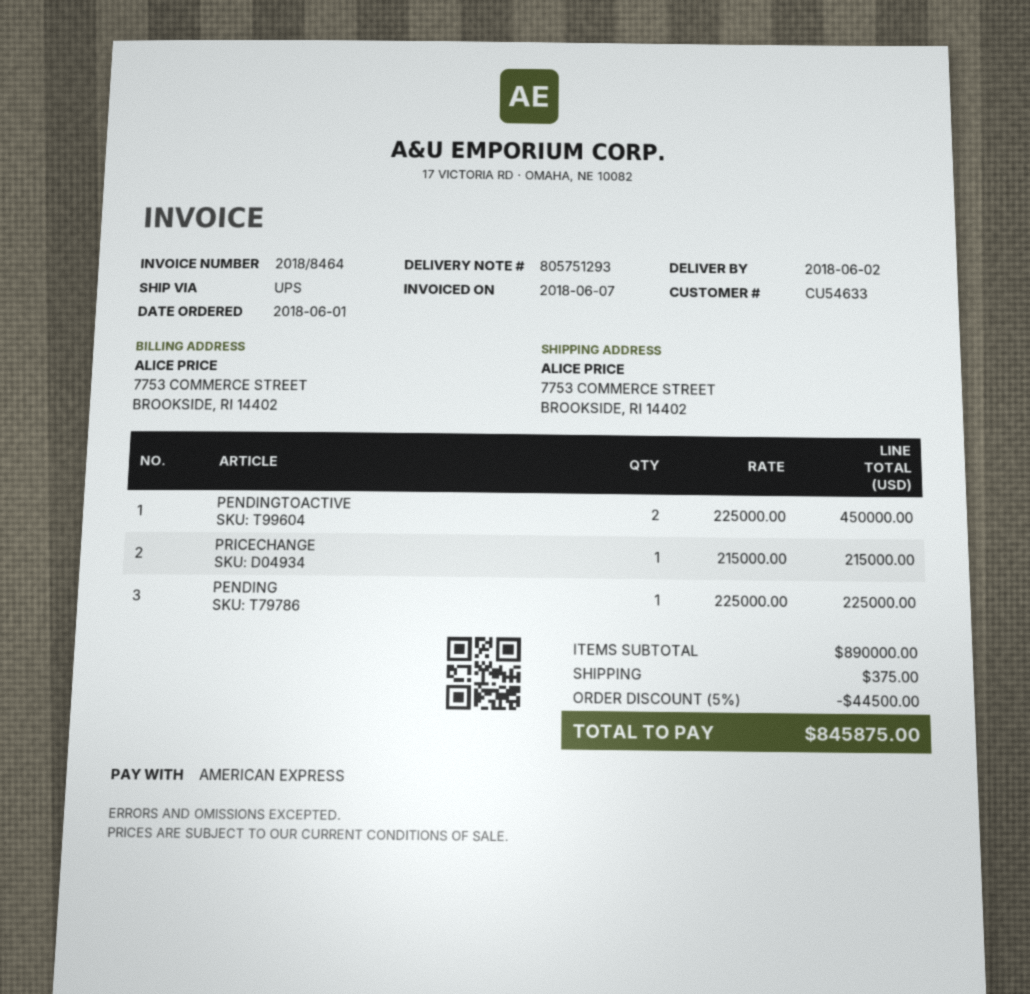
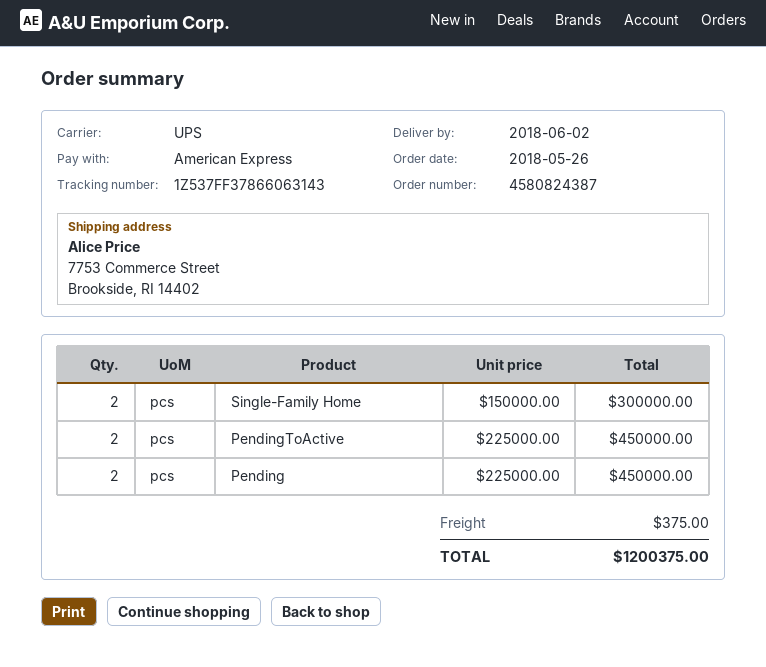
order date: 2018-06-01 -> 2018-05-26
PRICECHANGE: 1 x 215000.00 = 215000.00 -> none
PENDING: 1 x 225000.00 = 225000.00 -> 2 x 225000.00 = 450000.00
Single-Family Home: none -> 2 x 150000.00 = 300000.00
discount: 5% = 44500.00 -> none
total: 845875.00 -> 1200375.00

